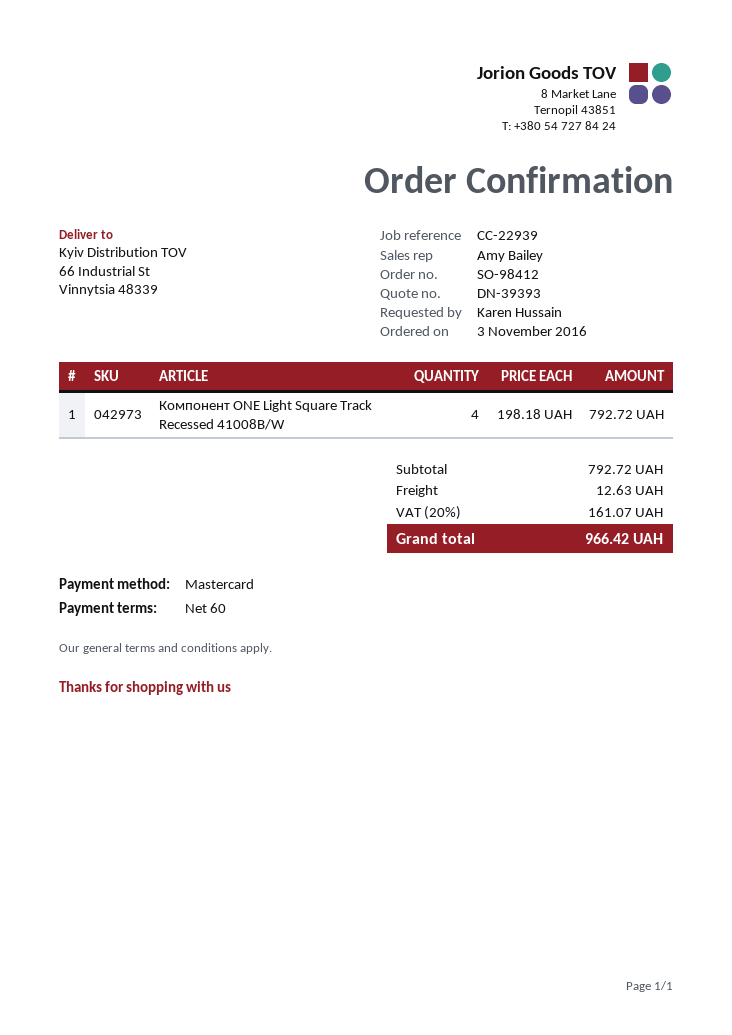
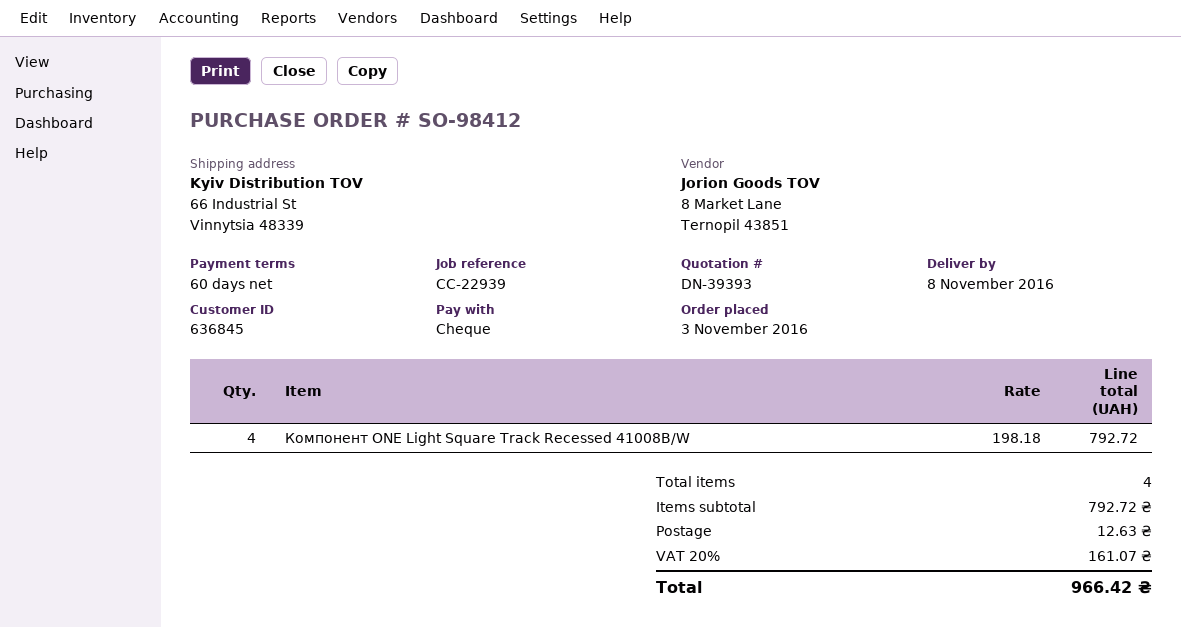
payment method: Mastercard -> cheque

